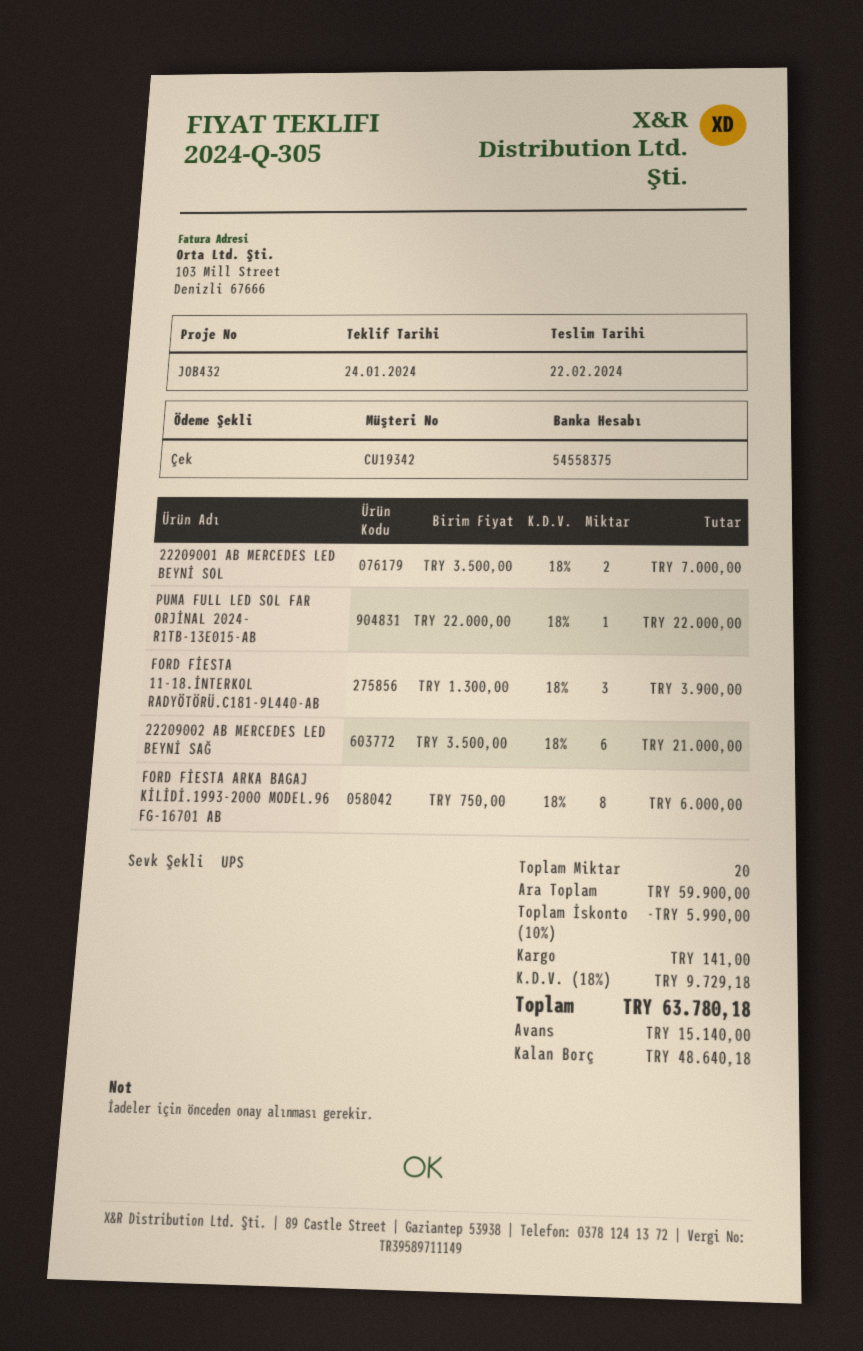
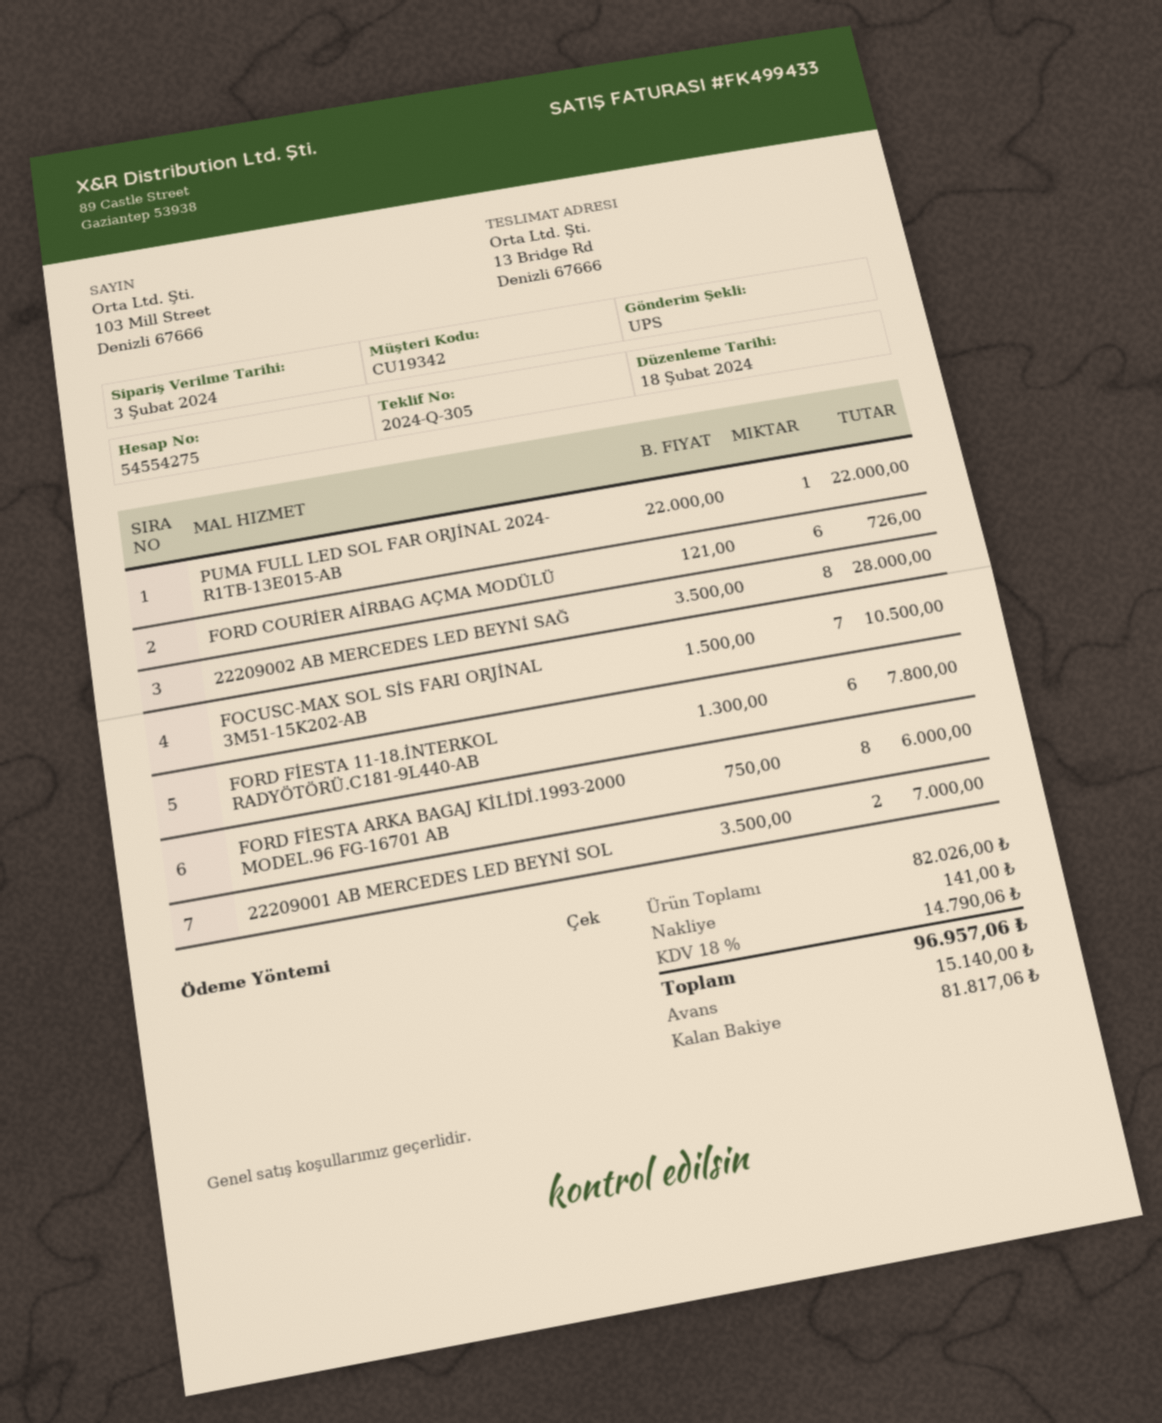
bank account: 54558375 -> 54554275
FORD FİESTA 11-18.İNTERKOL RADYÖTÖRÜ.C181-9L440-AB: 3 x 1300.00 = 3900.00 -> 6 x 1300.00 = 7800.00
22209002 AB MERCEDES LED BEYNİ SAĞ: 6 x 3500.00 = 21000.00 -> 8 x 3500.00 = 28000.00
FORD COURİER AİRBAG AÇMA MODÜLÜ: none -> 6 x 121.00 = 726.00
FOCUSC-MAX SOL SİS FARI ORJİNAL 3M51-15K202-AB: none -> 7 x 1500.00 = 10500.00
subtotal: 59900.00 -> 82026.00
discount: 10% = 5990.00 -> none
tax: 18% = 9729.18 -> 18% = 14790.06
total: 63780.18 -> 96957.06
balance: 48640.18 -> 81817.06

